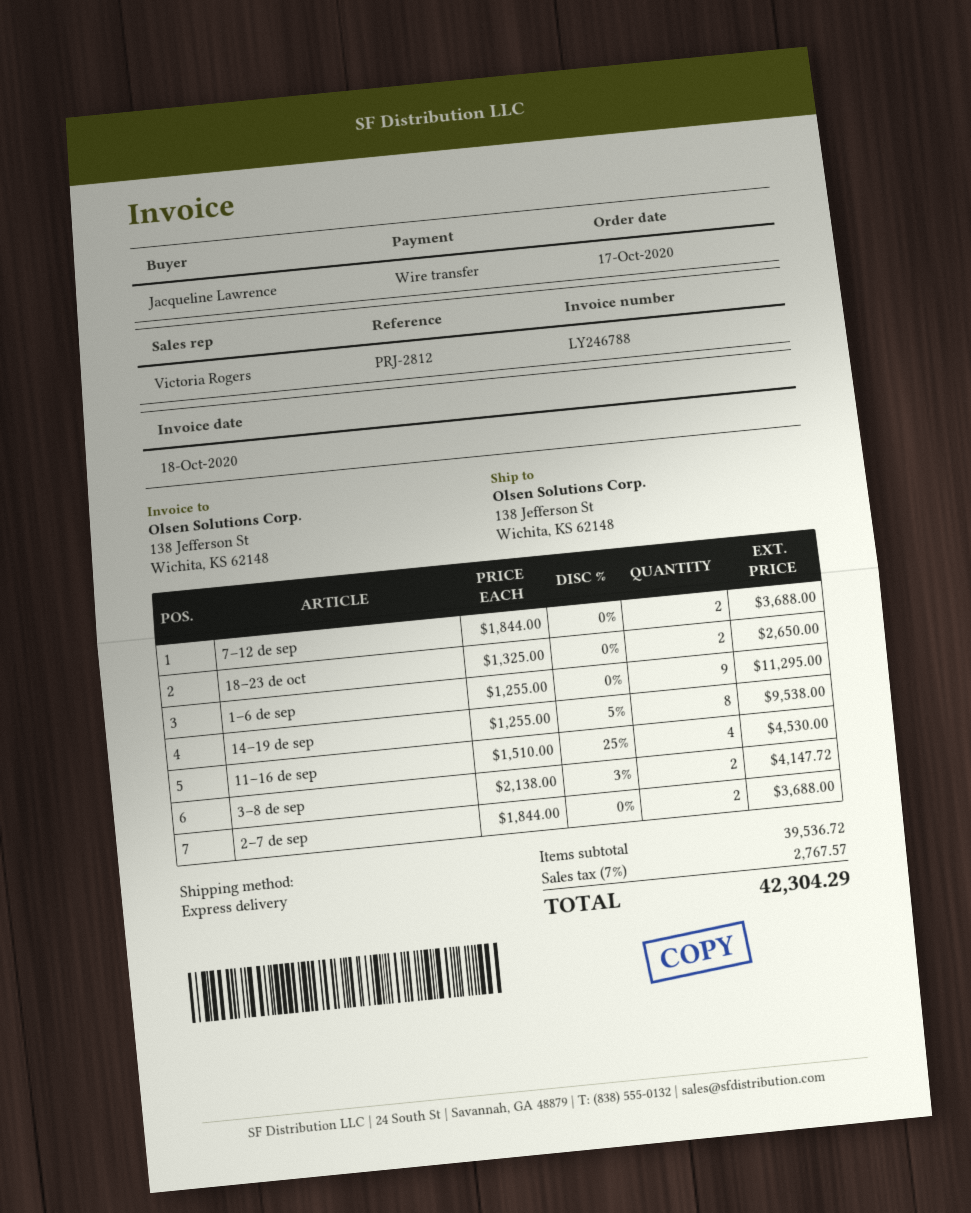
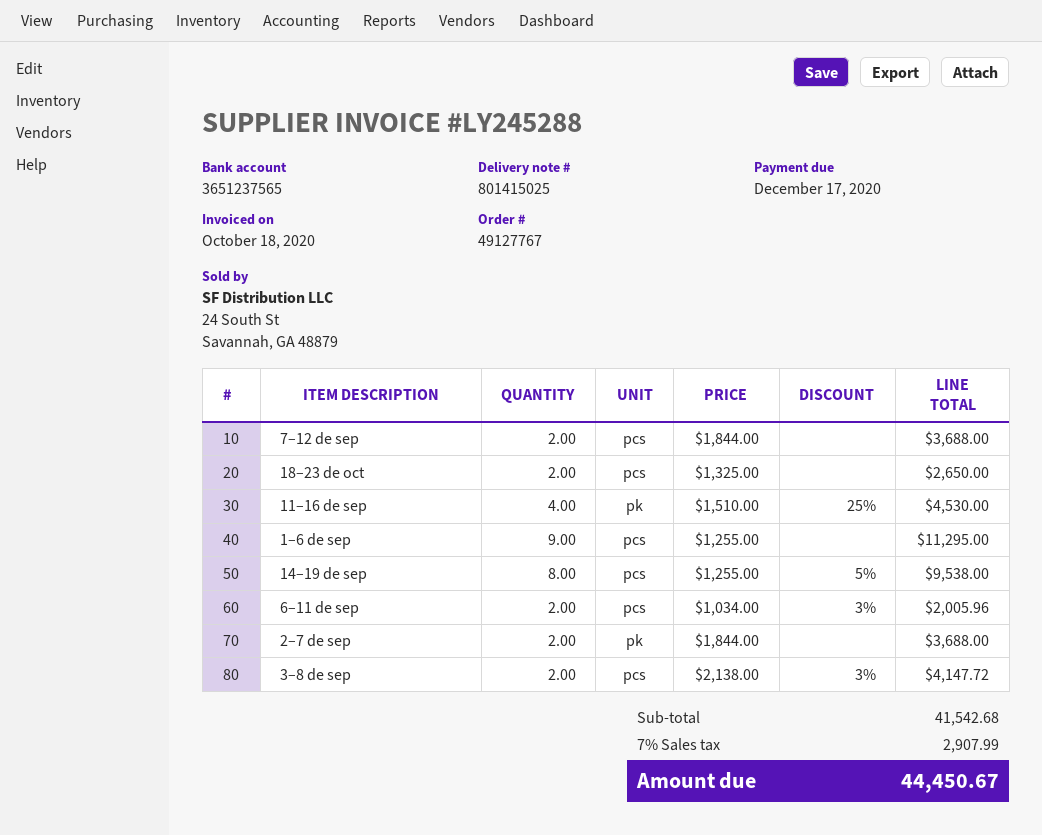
invoice number: LY246788 -> LY245288
6–11 de sep: none -> 2 x 1034.00 - 3% = 2005.96
subtotal: 39536.72 -> 41542.68
tax: 7% = 2767.57 -> 7% = 2907.99
total: 42304.29 -> 44450.67

